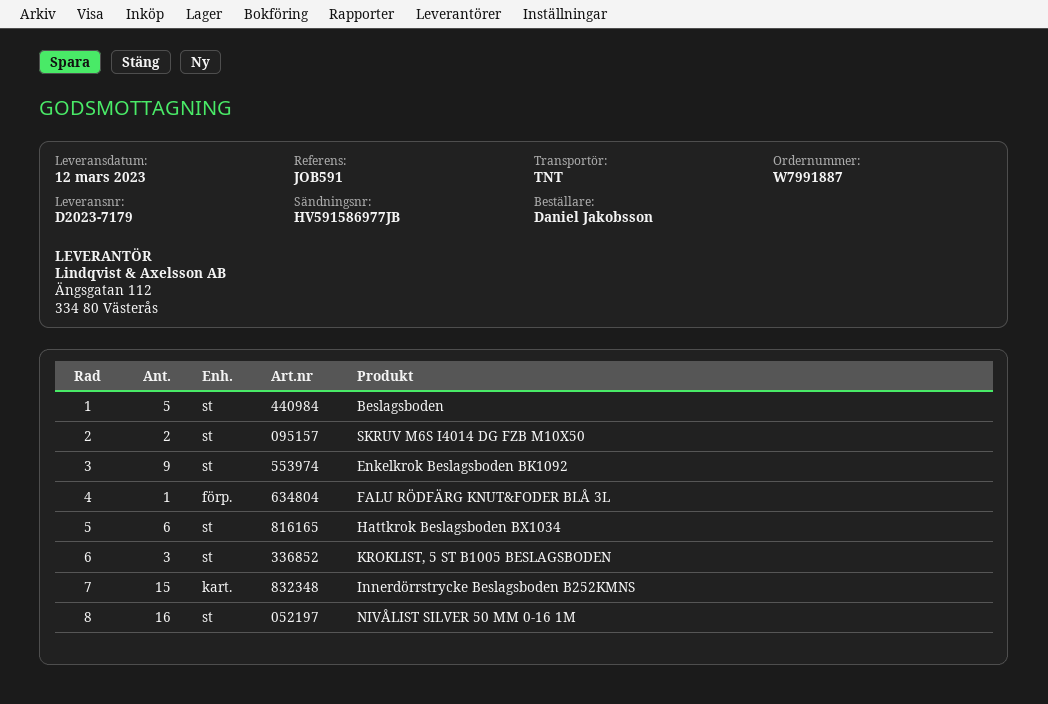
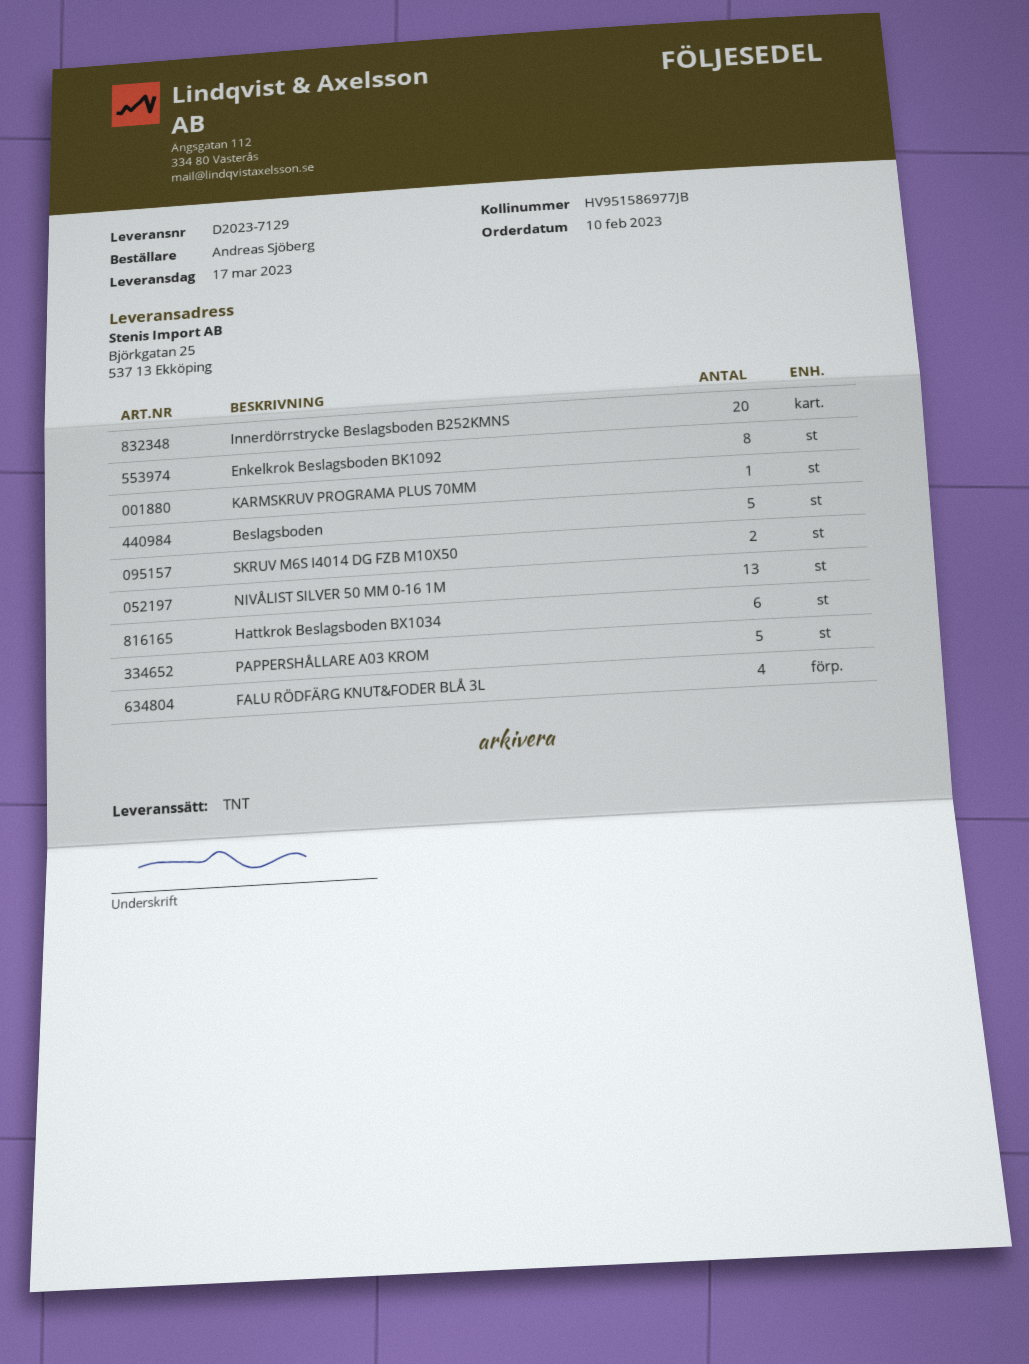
delivery note number: D2023-7179 -> D2023-7129
delivery date: 2023-03-12 -> 2023-03-17
ordered by: Daniel Jakobsson -> Andreas Sjöberg
tracking number: HV591586977JB -> HV951586977JB
Enkelkrok Beslagsboden BK1092: 9 -> 8
FALU RÖDFÄRG KNUT&FODER BLÅ 3L: 1 -> 4
KROKLIST, 5 ST B1005 BESLAGSBODEN: 3 -> none
Innerdörrstrycke Beslagsboden B252KMNS: 15 -> 20
NIVÅLIST SILVER 50 MM 0-16 1M: 16 -> 13
KARMSKRUV PROGRAMA PLUS 70MM: none -> 1
PAPPERSHÅLLARE A03 KROM: none -> 5

